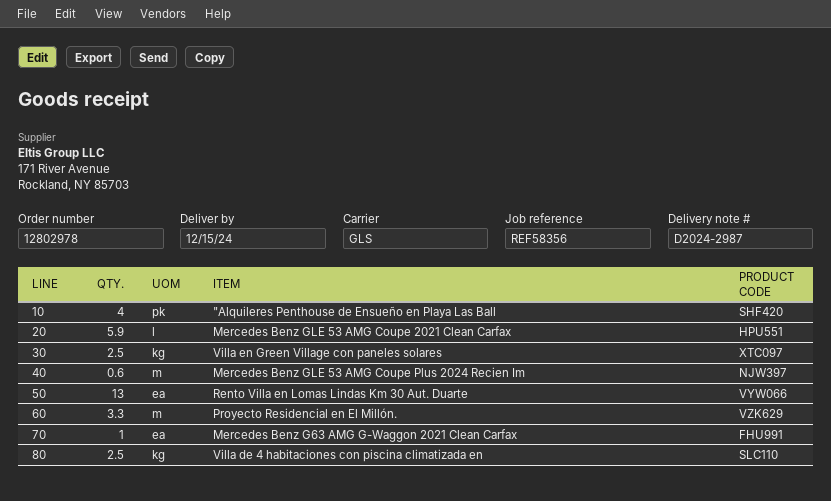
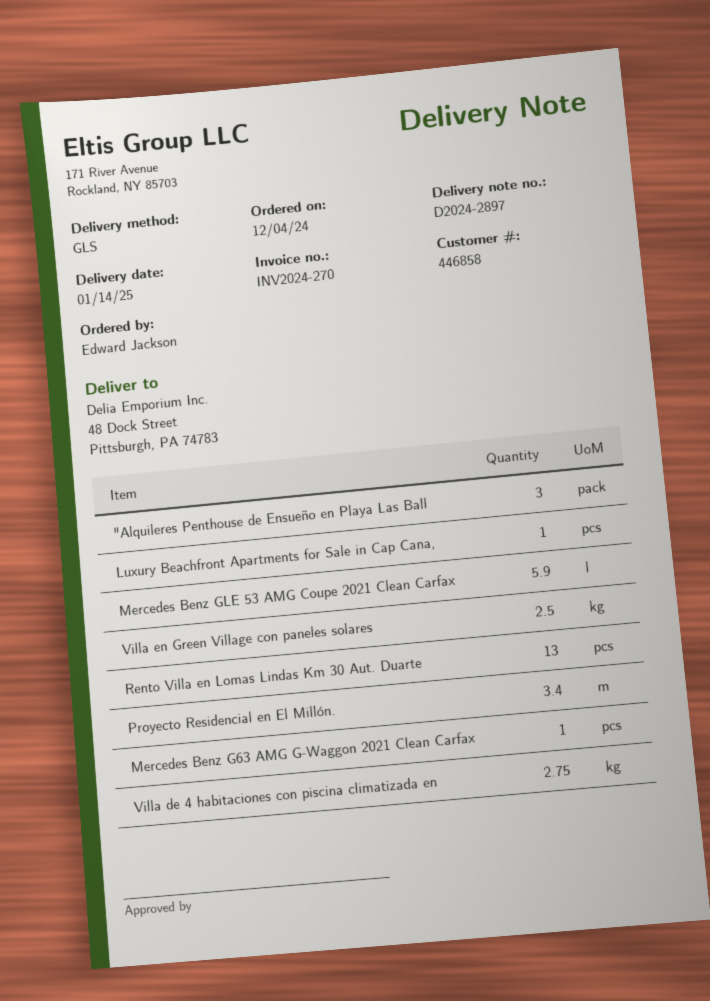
delivery note number: D2024-2987 -> D2024-2897
delivery date: 2024-12-15 -> 2025-01-14
"Alquileres Penthouse de Ensueño en Playa Las Ball: 4 -> 3
Mercedes Benz GLE 53 AMG Coupe Plus 2024 Recien Im: 0.6 -> none
Proyecto Residencial en El Millón.: 3.3 -> 3.4
Villa de 4 habitaciones con piscina climatizada en: 2.5 -> 2.75
Luxury Beachfront Apartments for Sale in Cap Cana,: none -> 1

